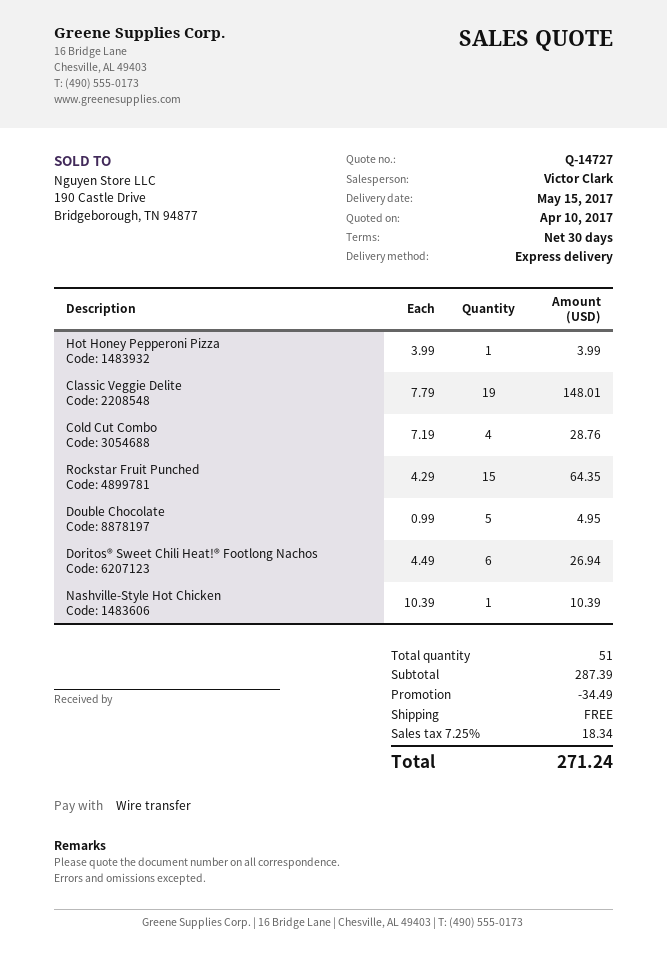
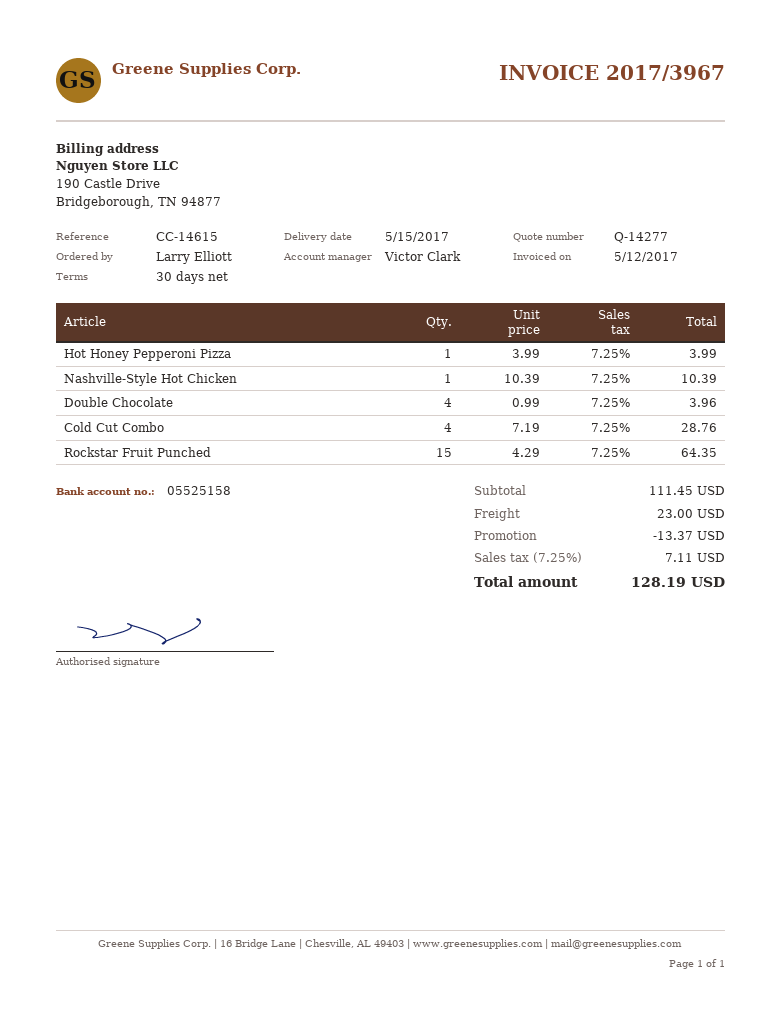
quote number: Q-14727 -> Q-14277
Classic Veggie Delite: 19 x 7.79 = 148.01 -> none
Double Chocolate: 5 x 0.99 = 4.95 -> 4 x 0.99 = 3.96
Doritos® Sweet Chili Heat!® Footlong Nachos: 6 x 4.49 = 26.94 -> none
subtotal: 287.39 -> 111.45
discount: 34.49 -> 13.37
shipping: 0.00 -> 23.00
tax: 7.25% = 18.34 -> 7.25% = 7.11
total: 271.24 -> 128.19

